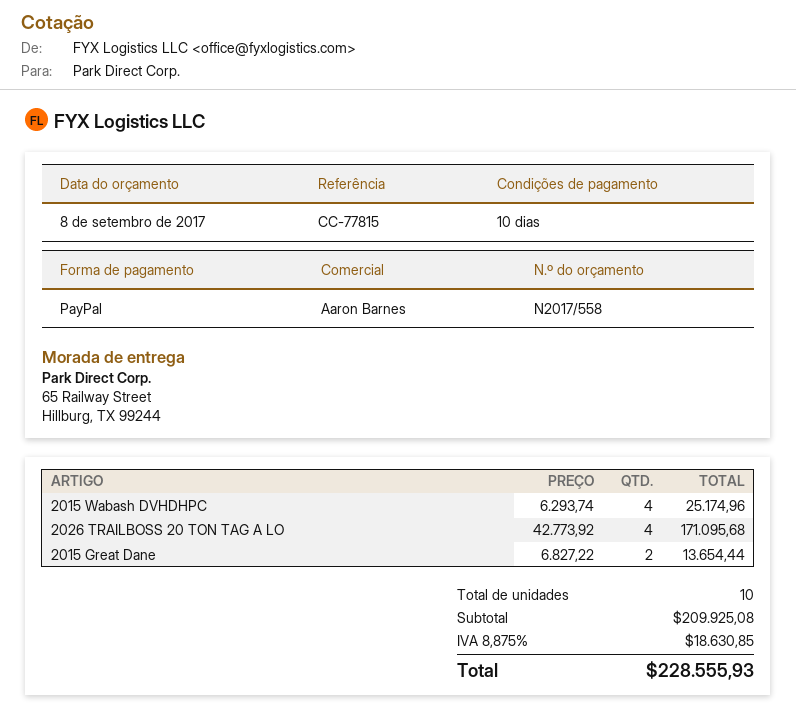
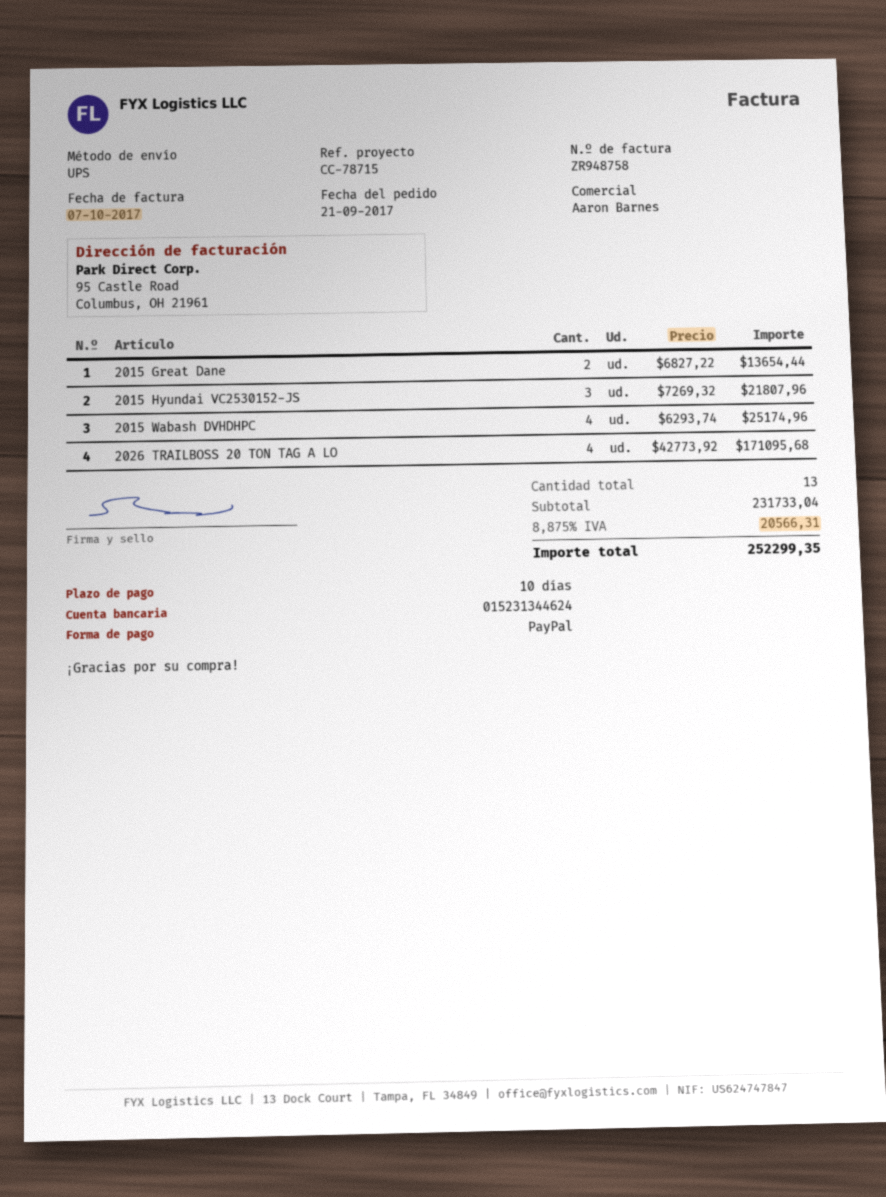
reference: CC-77815 -> CC-78715
2015 Hyundai VC2530152-JS: none -> 3 x 7269.32 = 21807.96
total quantity: 10 -> 13
subtotal: 209925.08 -> 231733.04
tax: 8.875% = 18630.85 -> 8.875% = 20566.31
total: 228555.93 -> 252299.35

